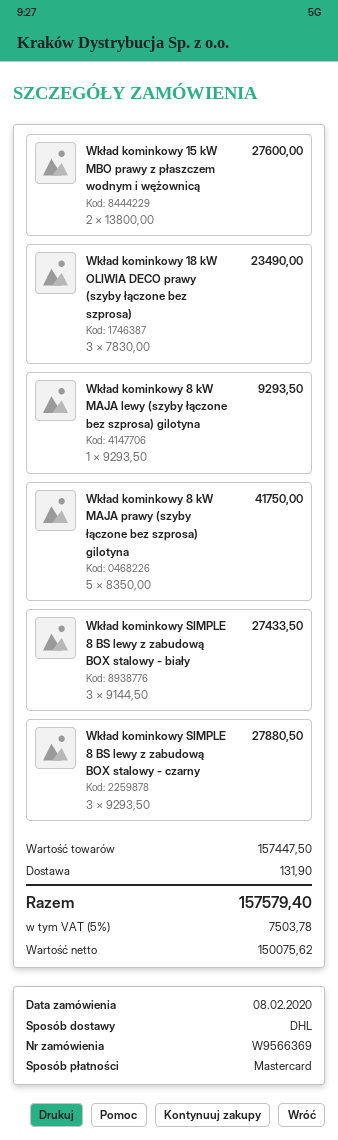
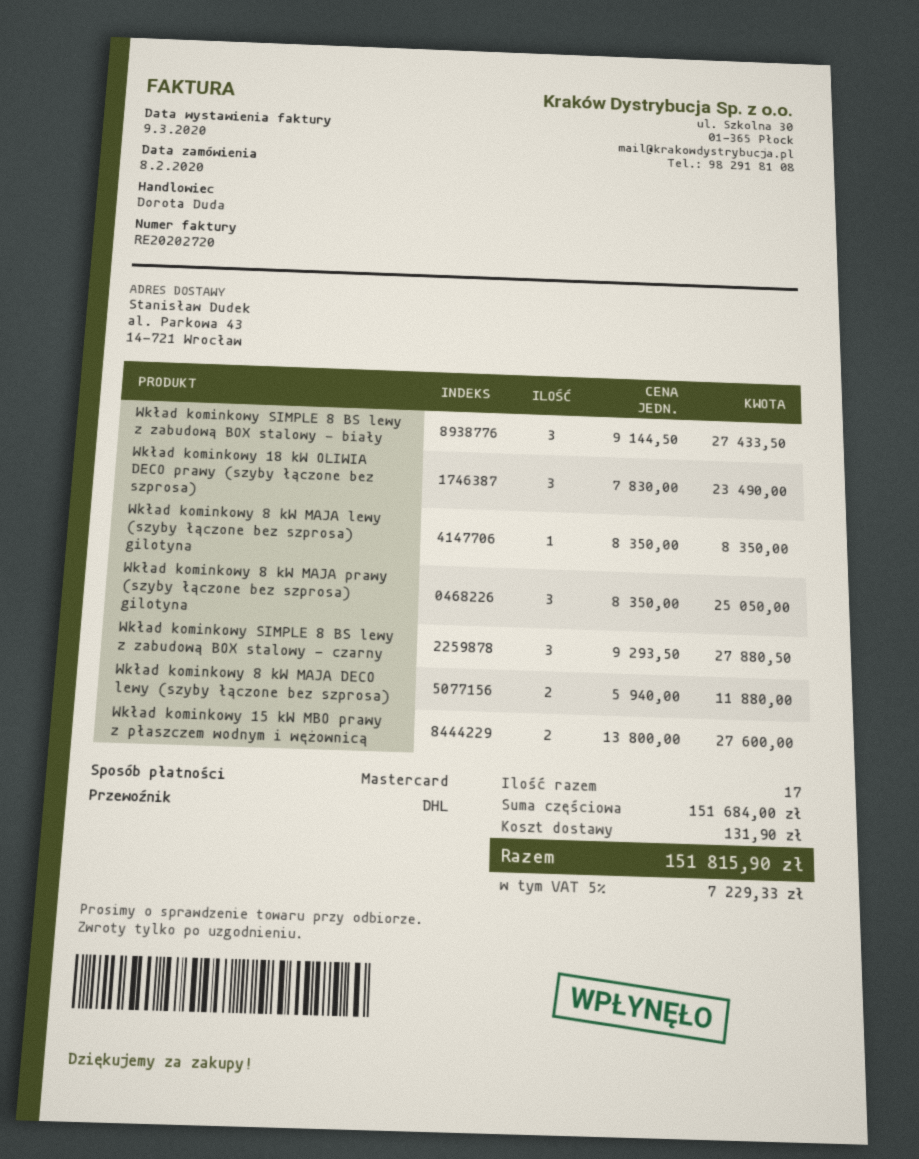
Wkład kominkowy 8 kW MAJA lewy (szyby łączone bez szprosa) gilotyna: 1 x 9293.50 = 9293.50 -> 1 x 8350.00 = 8350.00
Wkład kominkowy 8 kW MAJA prawy (szyby łączone bez szprosa) gilotyna: 5 x 8350.00 = 41750.00 -> 3 x 8350.00 = 25050.00
Wkład kominkowy 8 kW MAJA DECO lewy (szyby łączone bez szprosa): none -> 2 x 5940.00 = 11880.00
subtotal: 157447.50 -> 151684.00
tax: 5% = 7503.78 -> 5% = 7229.33
total: 157579.40 -> 151815.90

